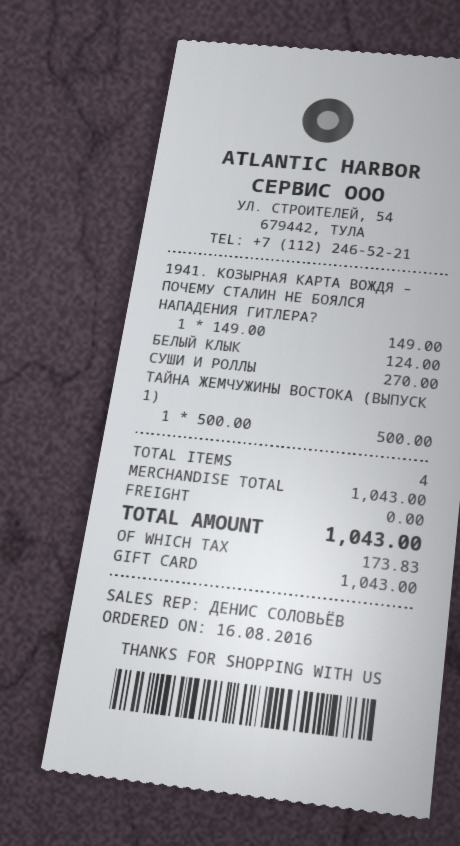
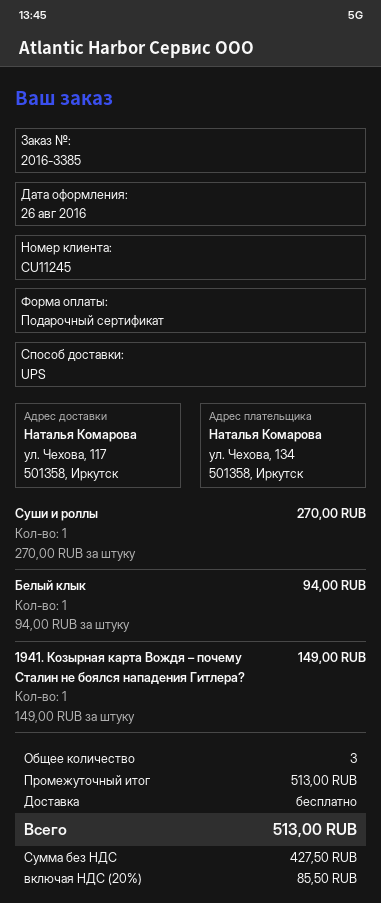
order date: 2016-08-16 -> 2016-08-26
БЕЛЫЙ КЛЫК: 1 x 124.00 = 124.00 -> 1 x 94.00 = 94.00
ТАЙНА ЖЕМЧУЖИНЫ ВОСТОКА (ВЫПУСК 1): 1 x 500.00 = 500.00 -> none
total quantity: 4 -> 3
subtotal: 1043.00 -> 513.00
tax: 173.83 -> 85.50
total: 1043.00 -> 513.00

